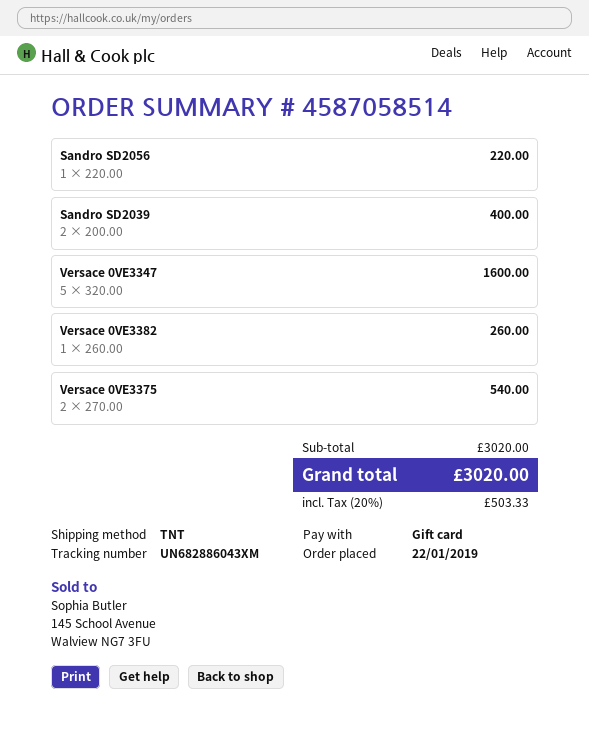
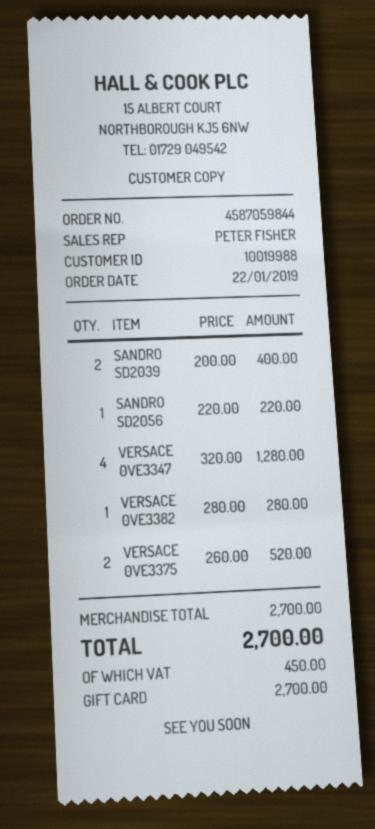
order number: 4587058514 -> 4587059844
Versace 0VE3347: 5 x 320.00 = 1600.00 -> 4 x 320.00 = 1280.00
Versace 0VE3382: 1 x 260.00 = 260.00 -> 1 x 280.00 = 280.00
Versace 0VE3375: 2 x 270.00 = 540.00 -> 2 x 260.00 = 520.00
subtotal: 3020.00 -> 2700.00
tax: 503.33 -> 450.00
total: 3020.00 -> 2700.00

